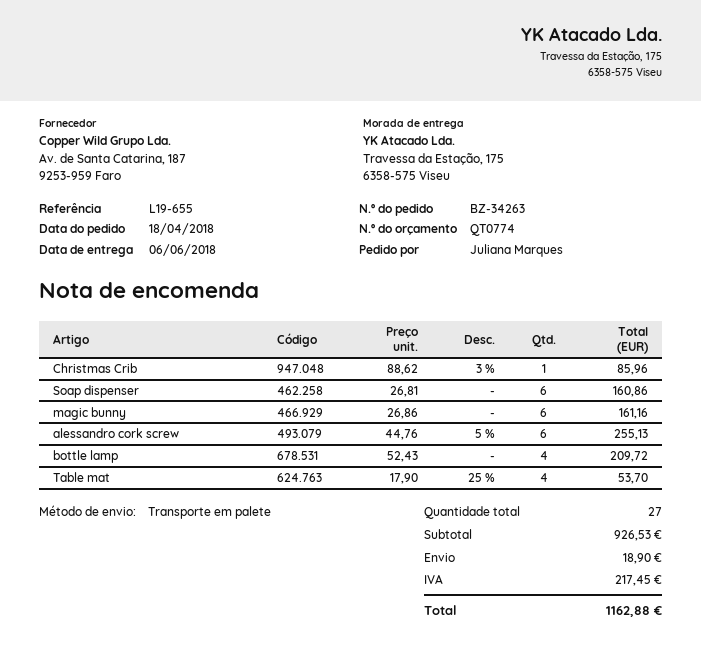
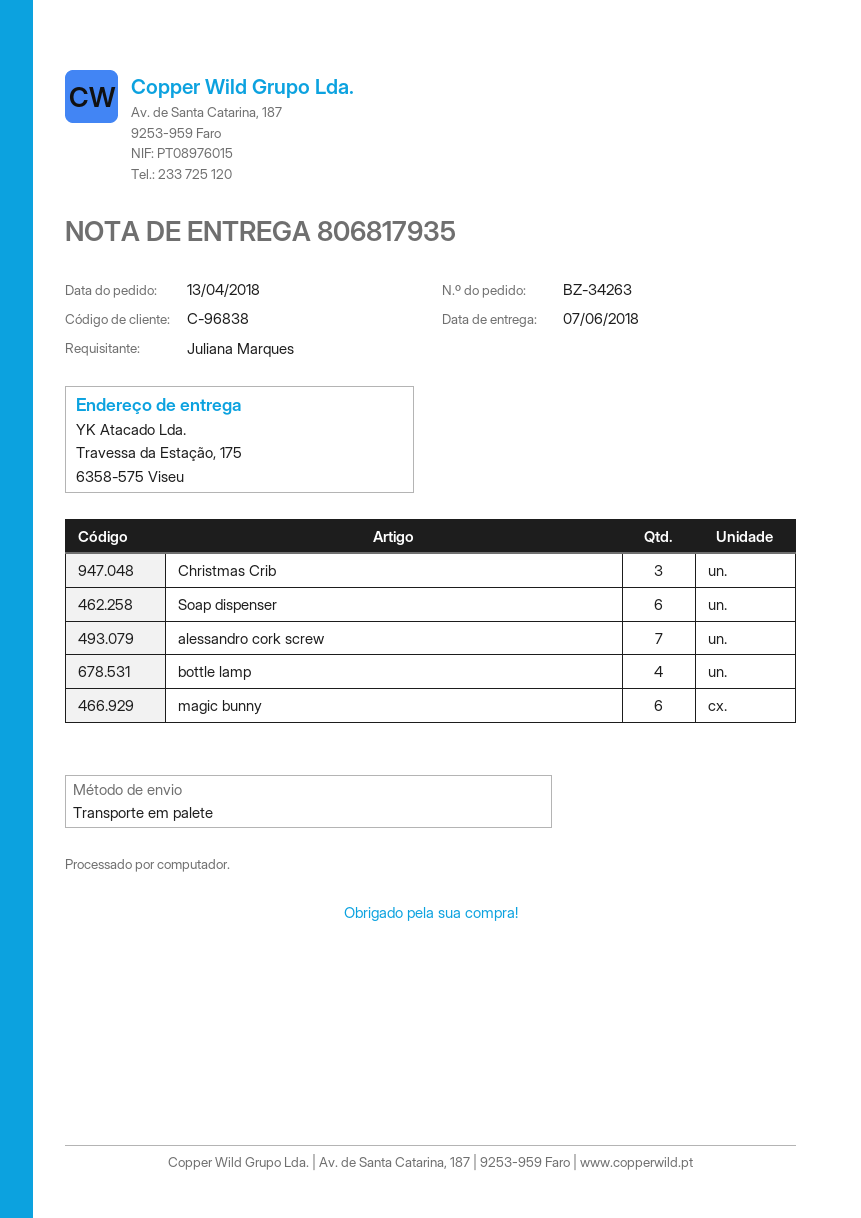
order date: 2018-04-18 -> 2018-04-13
delivery date: 2018-06-06 -> 2018-06-07
Christmas Crib: 1 -> 3
alessandro cork screw: 6 -> 7
Table mat: 4 -> none

